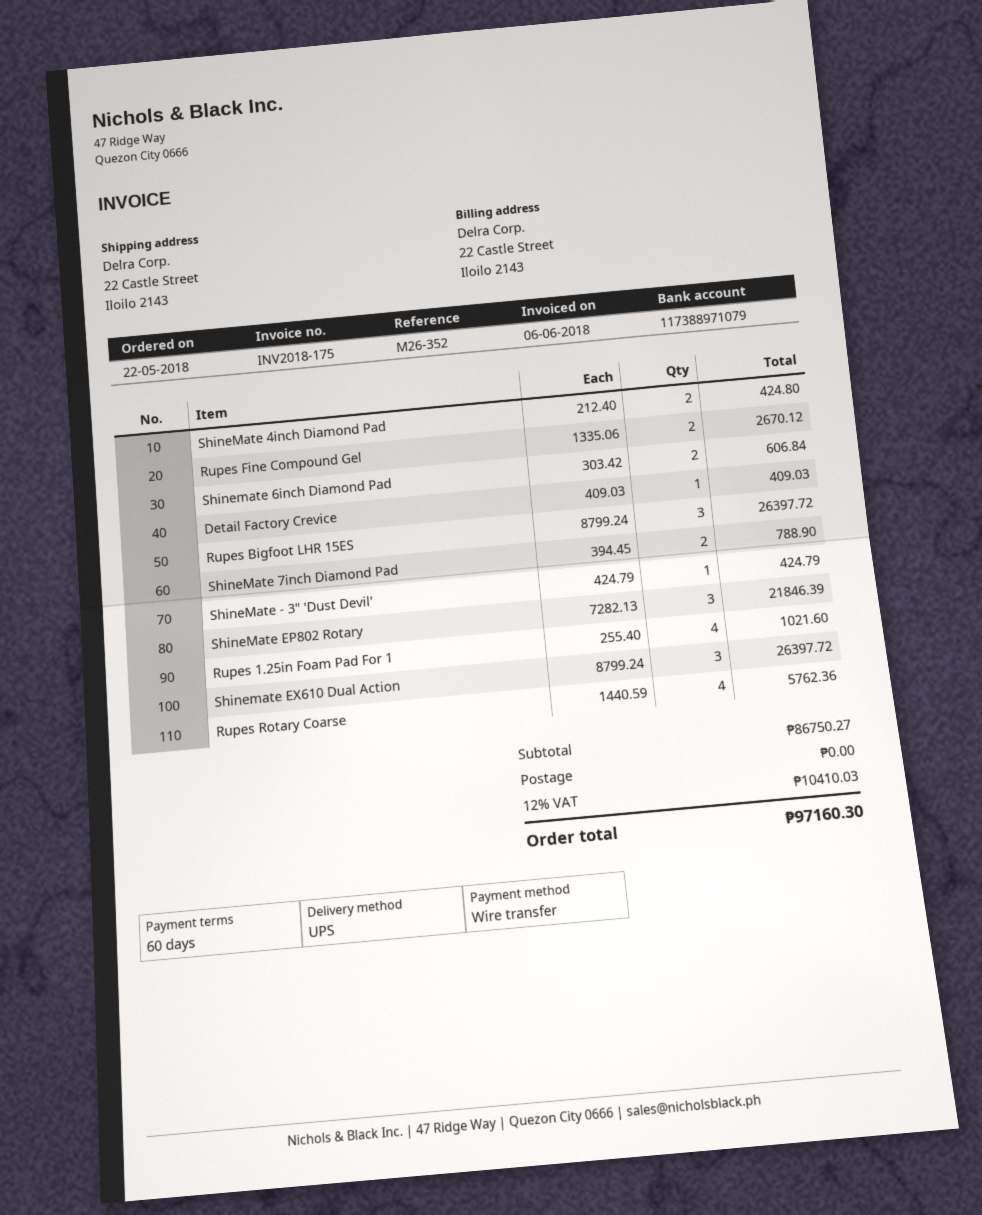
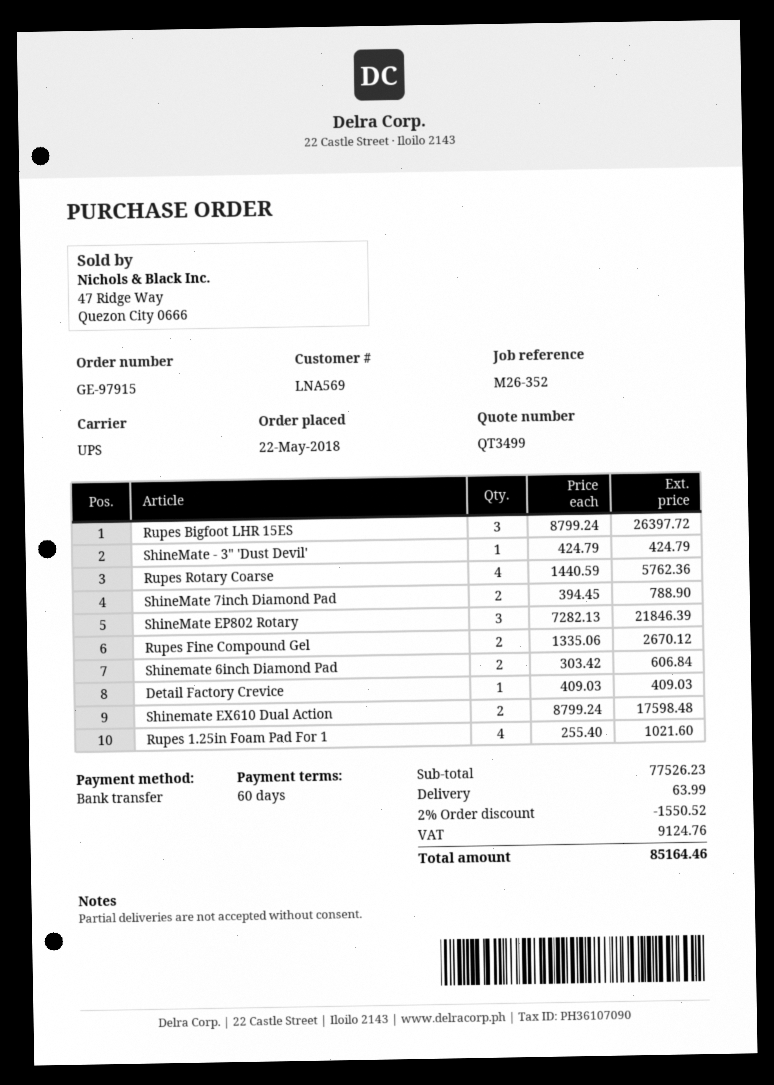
ShineMate 4inch Diamond Pad: 2 x 212.40 = 424.80 -> none
Shinemate EX610 Dual Action: 3 x 8799.24 = 26397.72 -> 2 x 8799.24 = 17598.48
subtotal: 86750.27 -> 77526.23
discount: none -> 2% = 1550.52
shipping: 0.00 -> 63.99
tax: 10410.03 -> 9124.76
total: 97160.30 -> 85164.46

